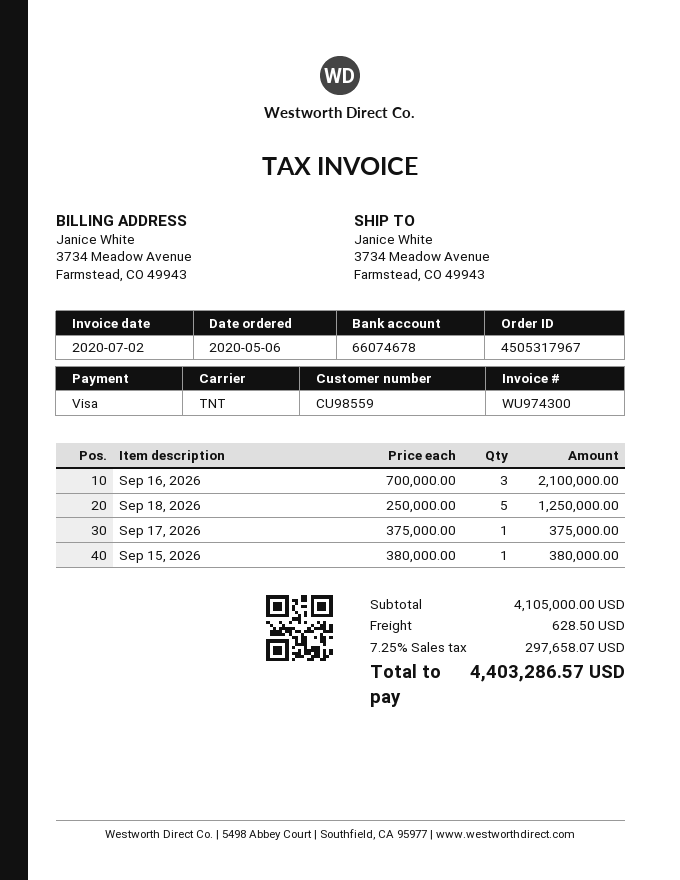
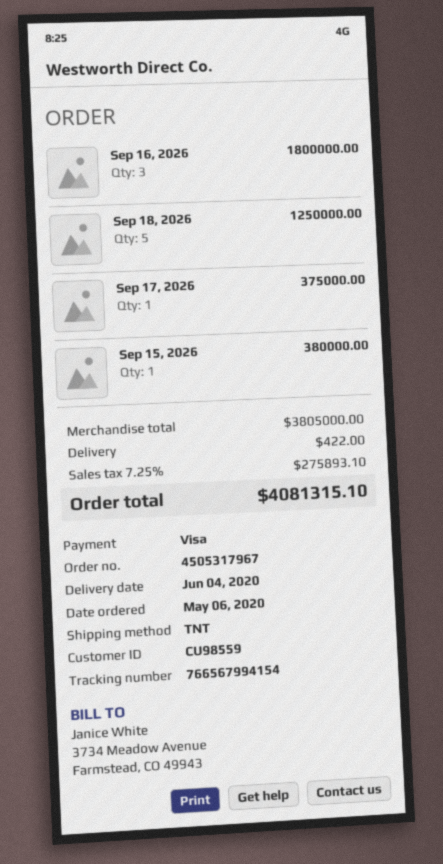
Sep 16, 2026: 3 for 2100000.00 -> 3 for 1800000.00
subtotal: 4105000.00 -> 3805000.00
shipping: 628.50 -> 422.00
tax: 7.25% = 297658.07 -> 7.25% = 275893.10
total: 4403286.57 -> 4081315.10

